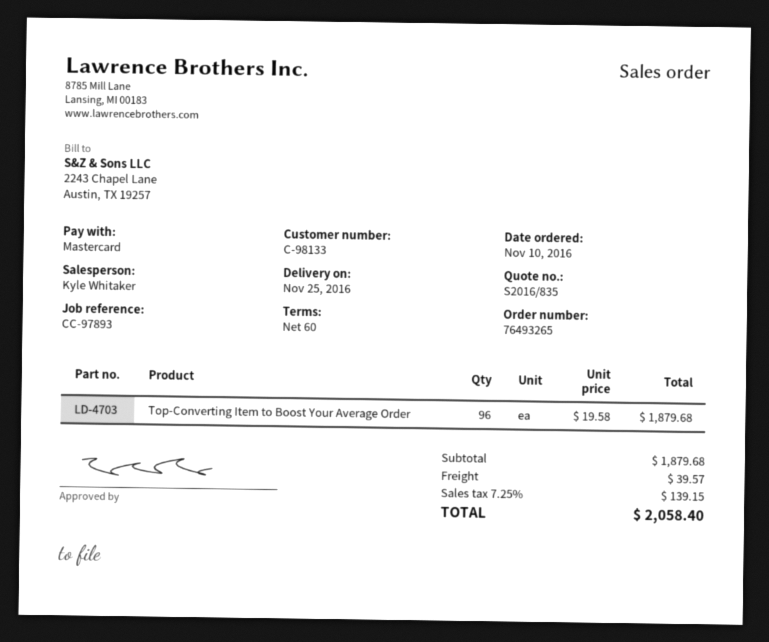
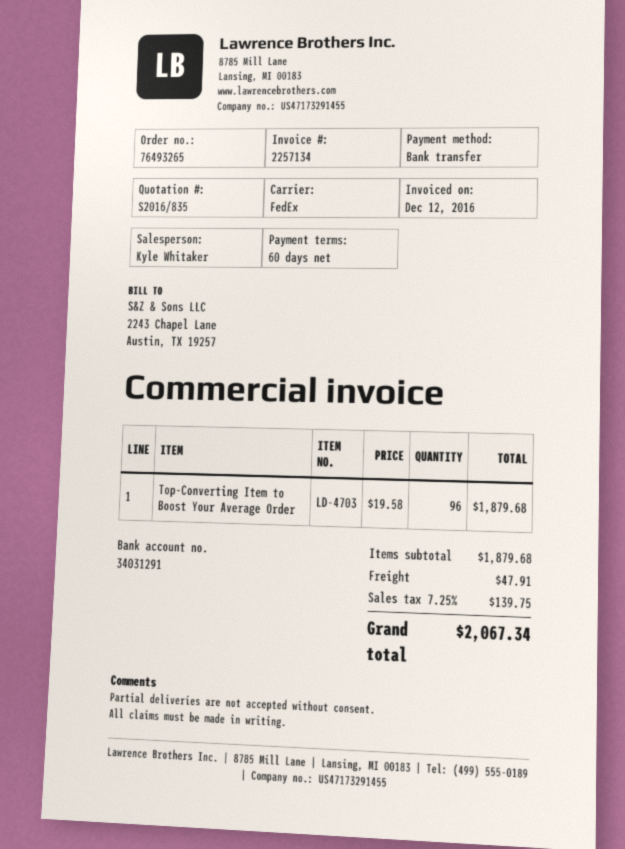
payment method: Mastercard -> bank transfer
shipping: 39.57 -> 47.91
tax: 7.25% = 139.15 -> 7.25% = 139.75
total: 2058.40 -> 2067.34

